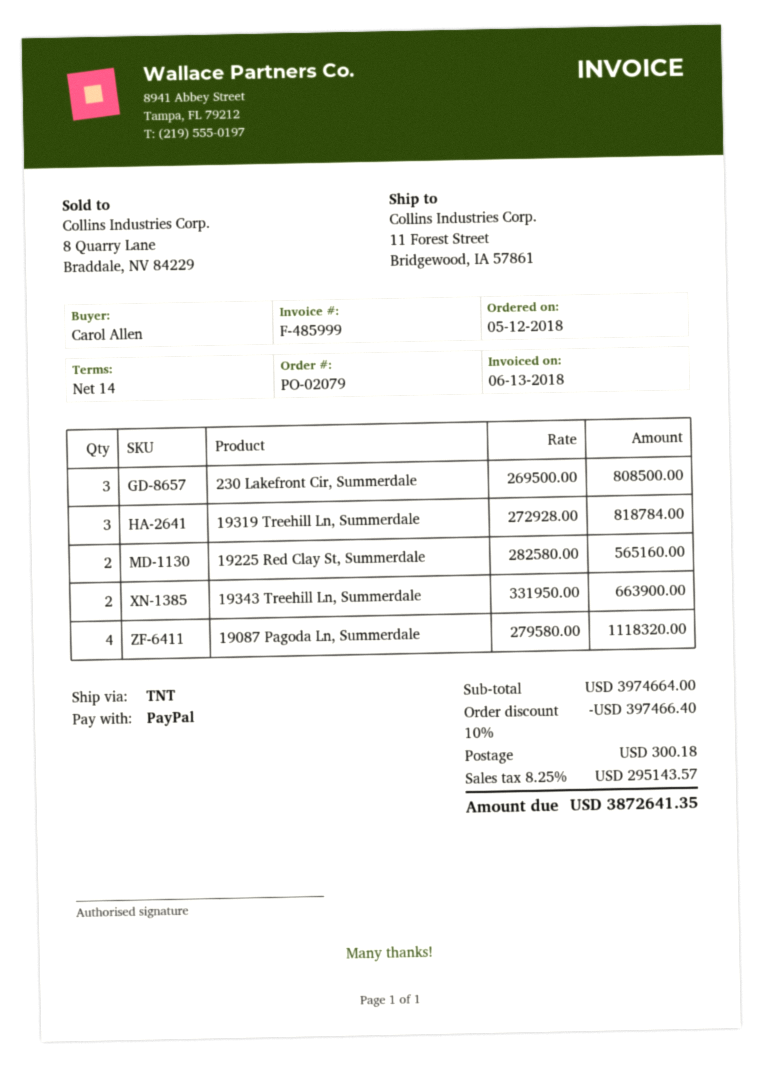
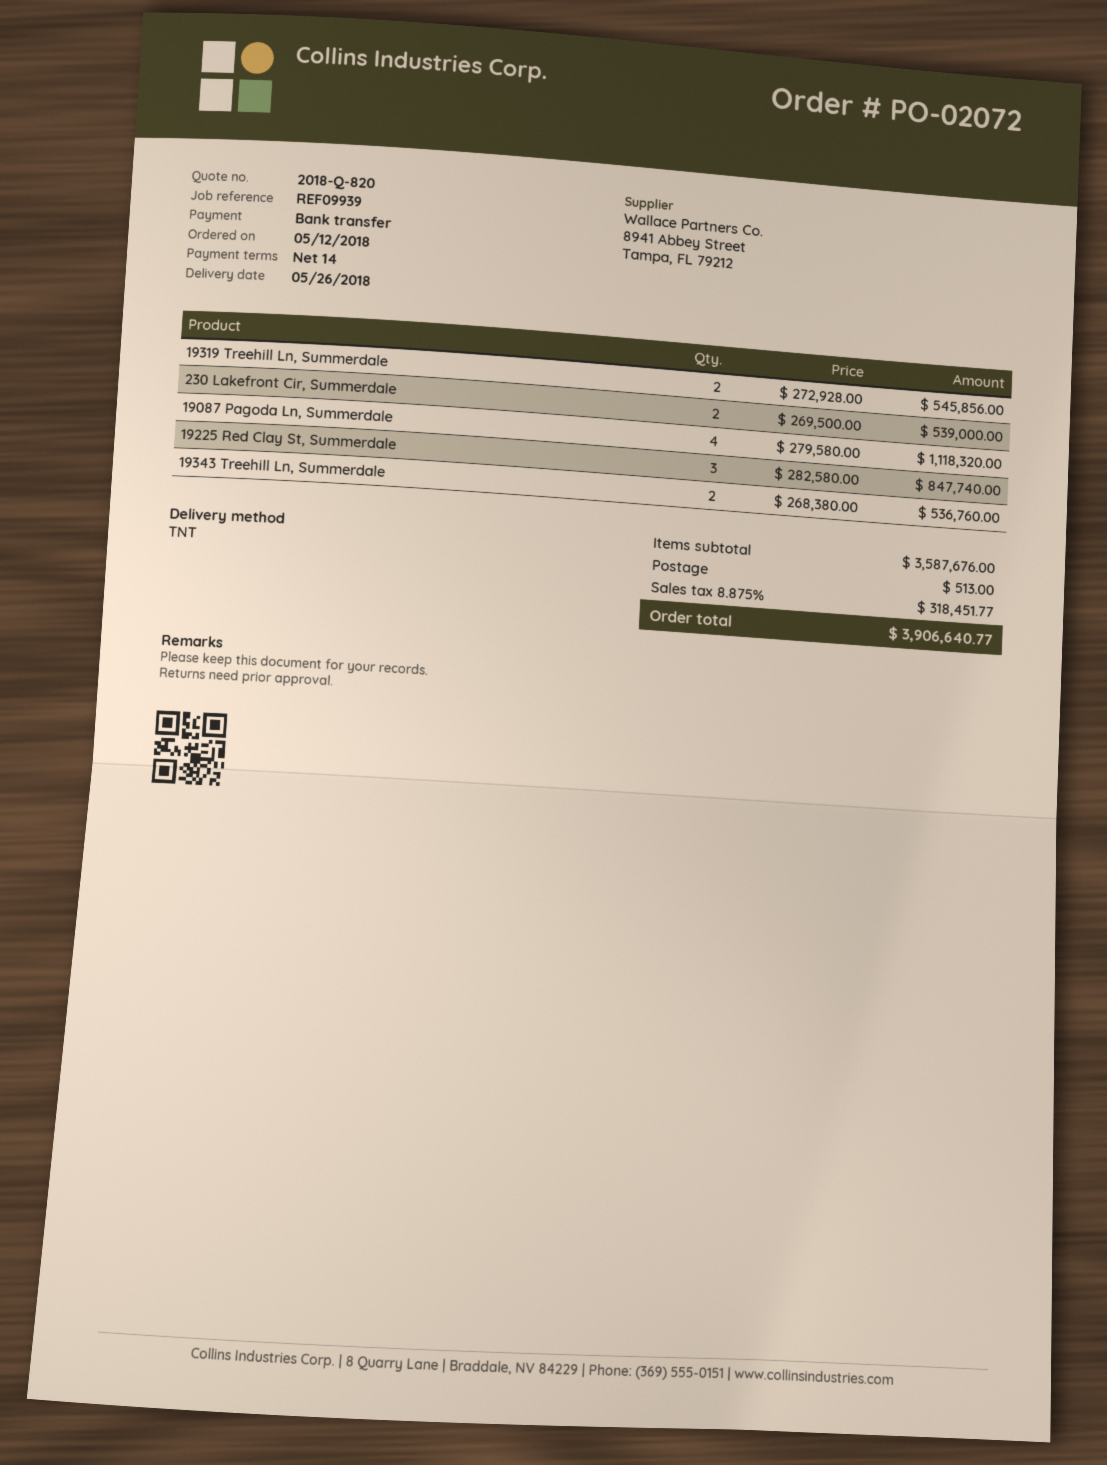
order number: PO-02079 -> PO-02072
payment method: PayPal -> bank transfer
230 Lakefront Cir, Summerdale: 3 x 269500.00 = 808500.00 -> 2 x 269500.00 = 539000.00
19319 Treehill Ln, Summerdale: 3 x 272928.00 = 818784.00 -> 2 x 272928.00 = 545856.00
19225 Red Clay St, Summerdale: 2 x 282580.00 = 565160.00 -> 3 x 282580.00 = 847740.00
19343 Treehill Ln, Summerdale: 2 x 331950.00 = 663900.00 -> 2 x 268380.00 = 536760.00
subtotal: 3974664.00 -> 3587676.00
discount: 10% = 397466.40 -> none
shipping: 300.18 -> 513.00
tax: 8.25% = 295143.57 -> 8.875% = 318451.77
total: 3872641.35 -> 3906640.77

